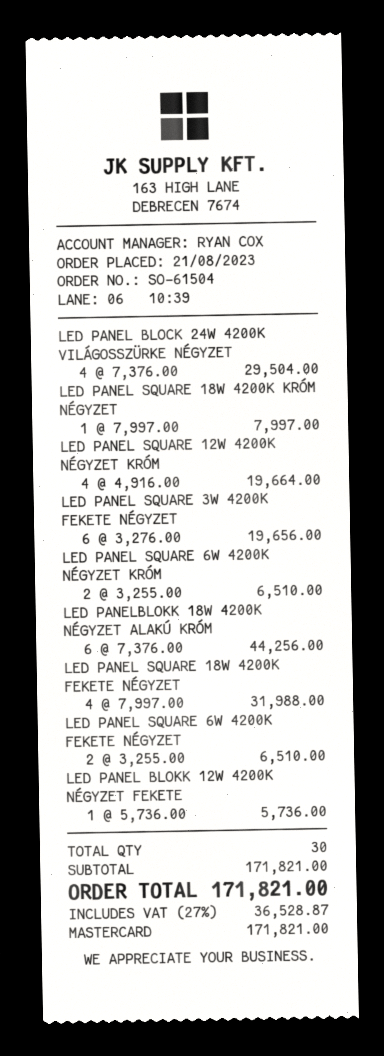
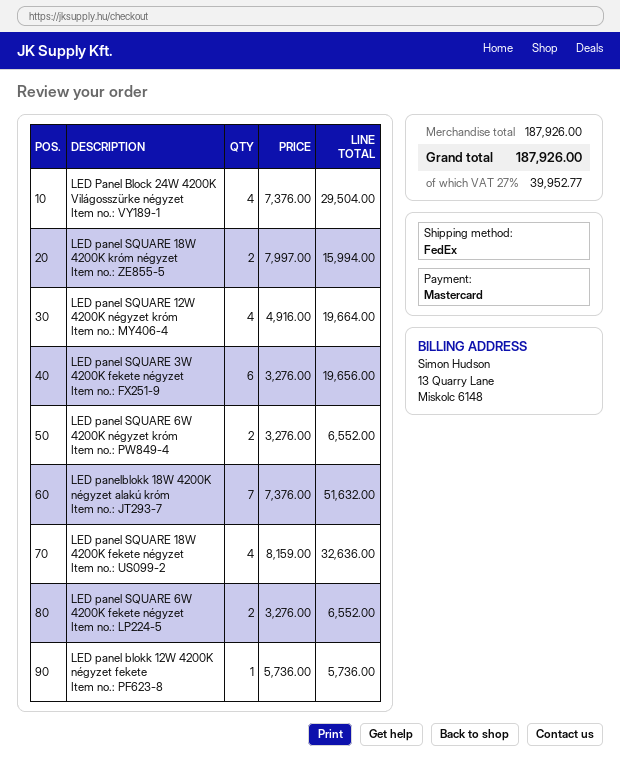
LED PANEL SQUARE 18W 4200K KRÓM NÉGYZET: 1 x 7997.00 = 7997.00 -> 2 x 7997.00 = 15994.00
LED PANEL SQUARE 6W 4200K NÉGYZET KRÓM: 2 x 3255.00 = 6510.00 -> 2 x 3276.00 = 6552.00
LED PANELBLOKK 18W 4200K NÉGYZET ALAKÚ KRÓM: 6 x 7376.00 = 44256.00 -> 7 x 7376.00 = 51632.00
LED PANEL SQUARE 18W 4200K FEKETE NÉGYZET: 4 x 7997.00 = 31988.00 -> 4 x 8159.00 = 32636.00
LED PANEL SQUARE 6W 4200K FEKETE NÉGYZET: 2 x 3255.00 = 6510.00 -> 2 x 3276.00 = 6552.00
subtotal: 171821.00 -> 187926.00
tax: 27% = 36528.87 -> 27% = 39952.77
total: 171821.00 -> 187926.00

